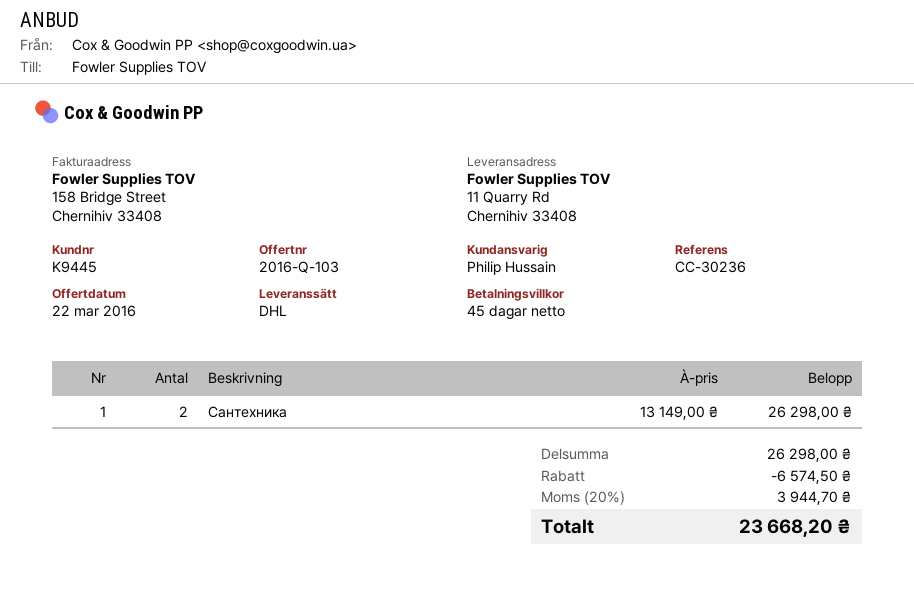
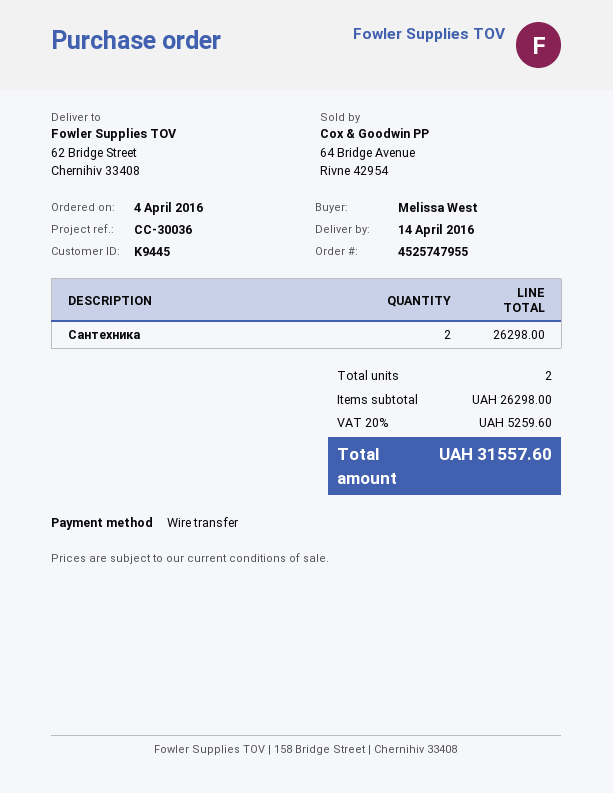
reference: CC-30236 -> CC-30036
ship to: 11 Quarry Rd, Chernihiv 33408 -> 62 Bridge Street, Chernihiv 33408
discount: 6574.50 -> none
tax: 20% = 3944.70 -> 20% = 5259.60
total: 23668.20 -> 31557.60

